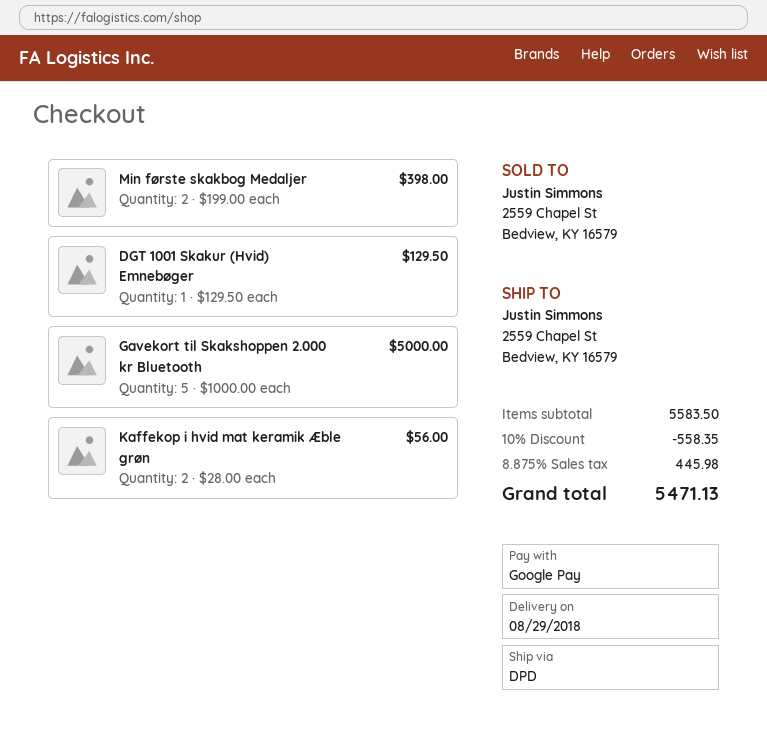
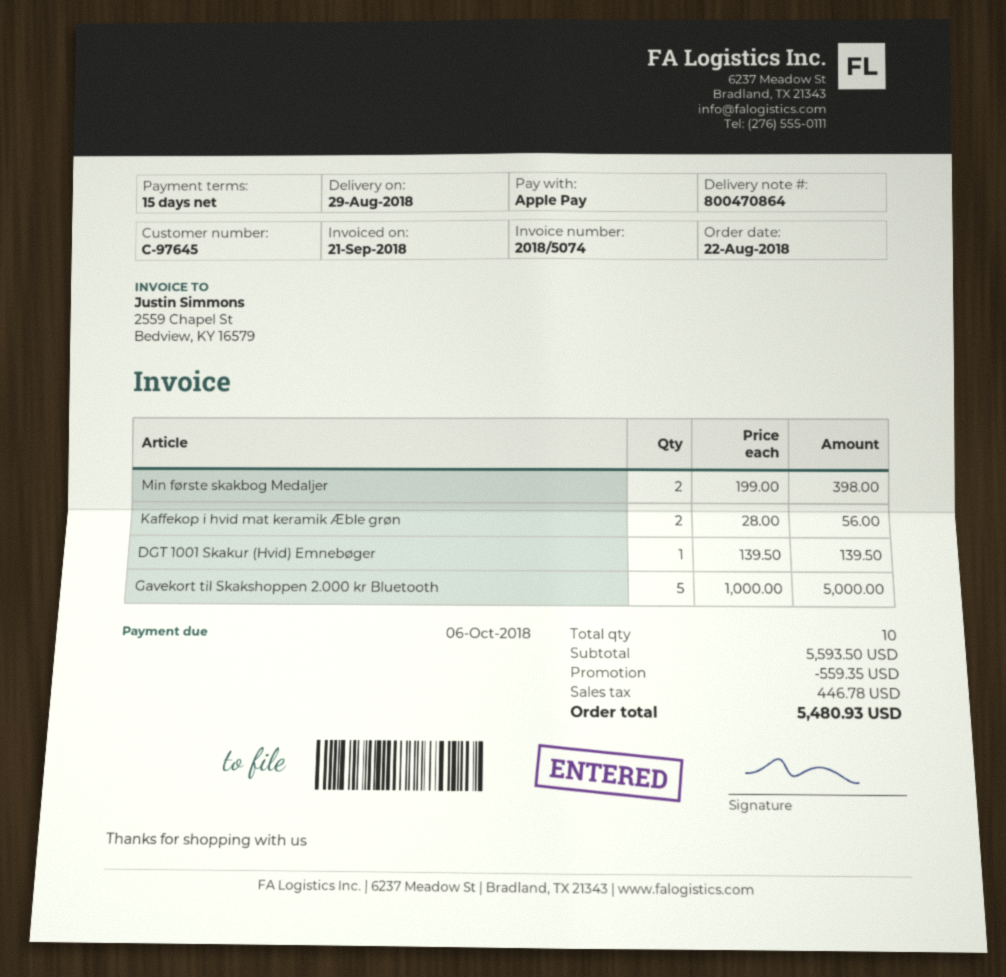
payment method: Google Pay -> Apple Pay
DGT 1001 Skakur (Hvid) Emnebøger: 1 x 129.50 = 129.50 -> 1 x 139.50 = 139.50
subtotal: 5583.50 -> 5593.50
discount: 558.35 -> 559.35
tax: 445.98 -> 446.78
total: 5471.13 -> 5480.93

